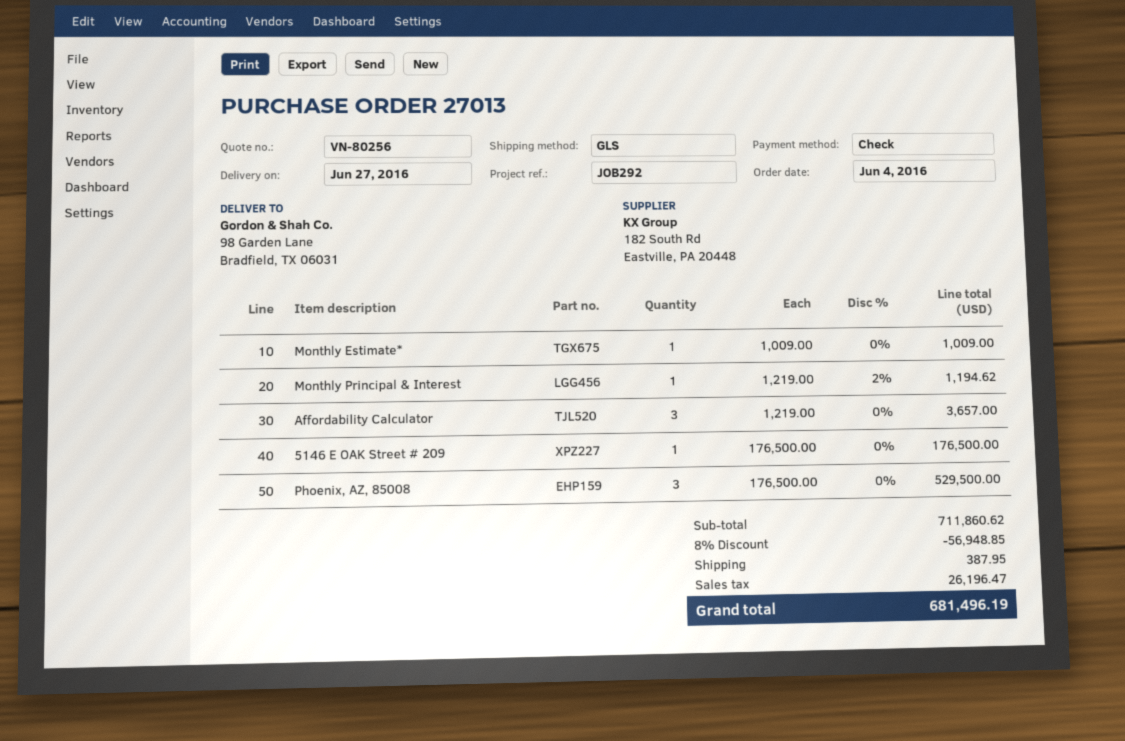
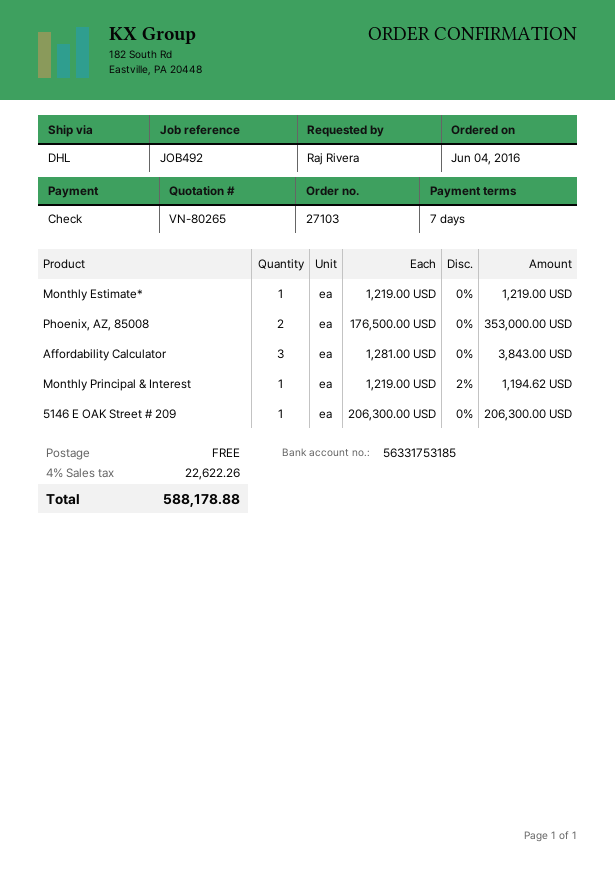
quote number: VN-80256 -> VN-80265
order number: 27013 -> 27103
reference: JOB292 -> JOB492
shipping method: GLS -> DHL
Monthly Estimate*: 1 x 1009.00 = 1009.00 -> 1 x 1219.00 = 1219.00
Affordability Calculator: 3 x 1219.00 = 3657.00 -> 3 x 1281.00 = 3843.00
5146 E OAK Street # 209: 1 x 176500.00 = 176500.00 -> 1 x 206300.00 = 206300.00
Phoenix, AZ, 85008: 3 x 176500.00 = 529500.00 -> 2 x 176500.00 = 353000.00
discount: 8% = 56948.85 -> none
shipping: 387.95 -> 0.00
tax: 26196.47 -> 22622.26
total: 681496.19 -> 588178.88

